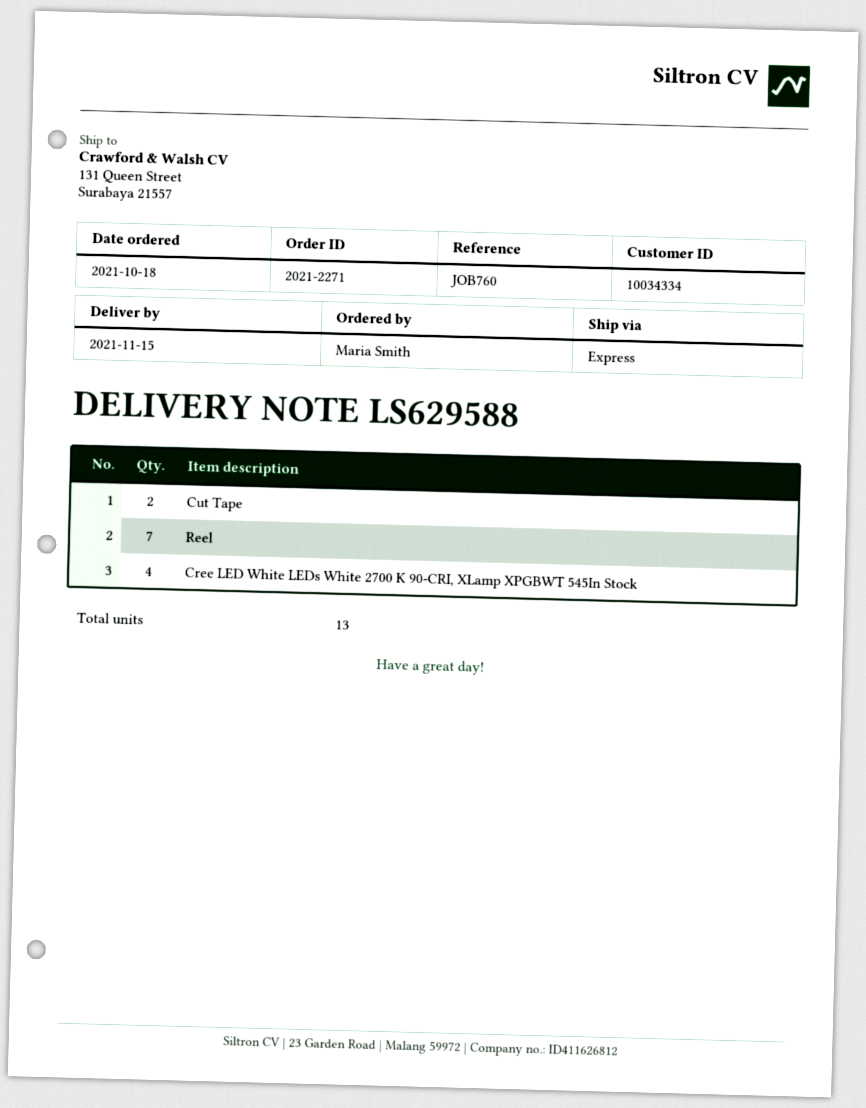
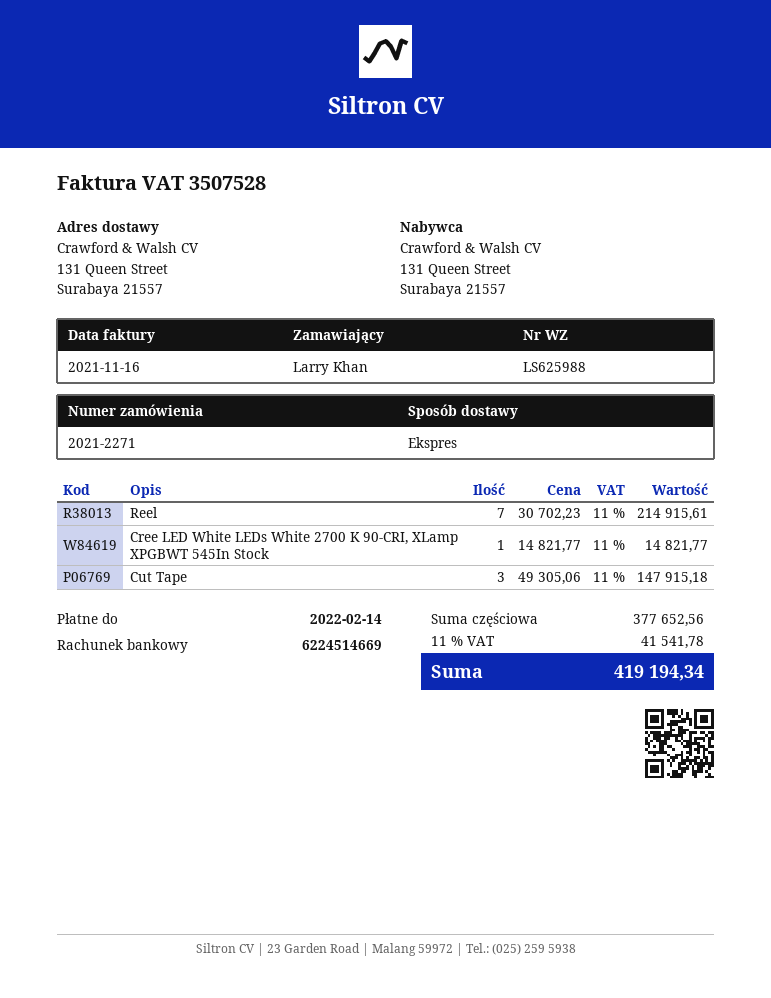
delivery note number: LS629588 -> LS625988
ordered by: Maria Smith -> Larry Khan
Cut Tape: 2 -> 3
Cree LED White LEDs White 2700 K 90-CRI, XLamp XPGBWT 545In Stock: 4 -> 1

